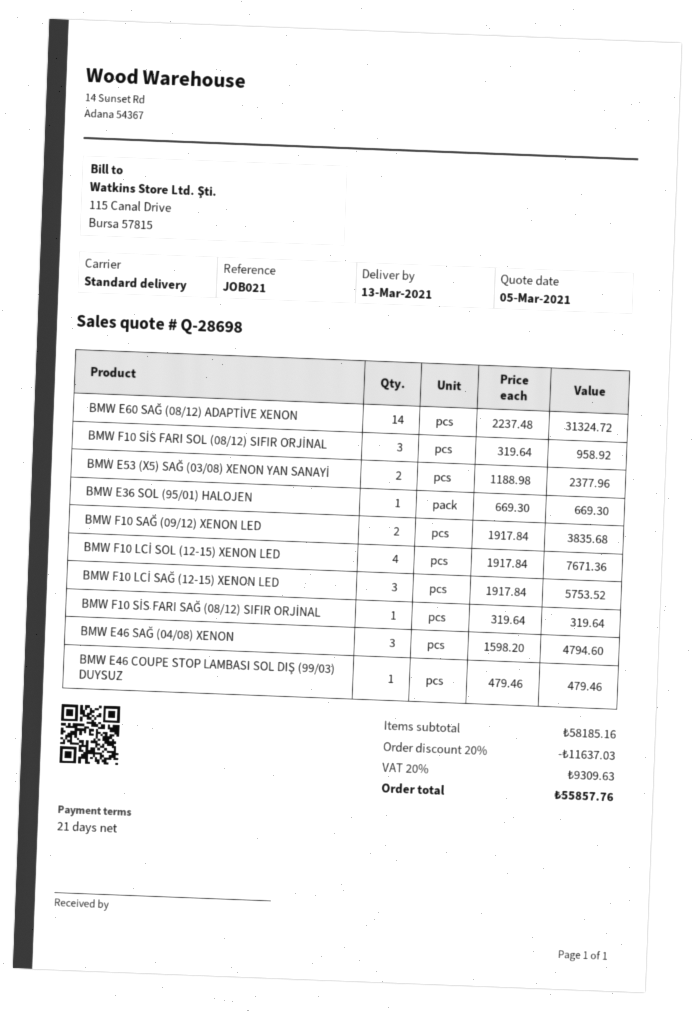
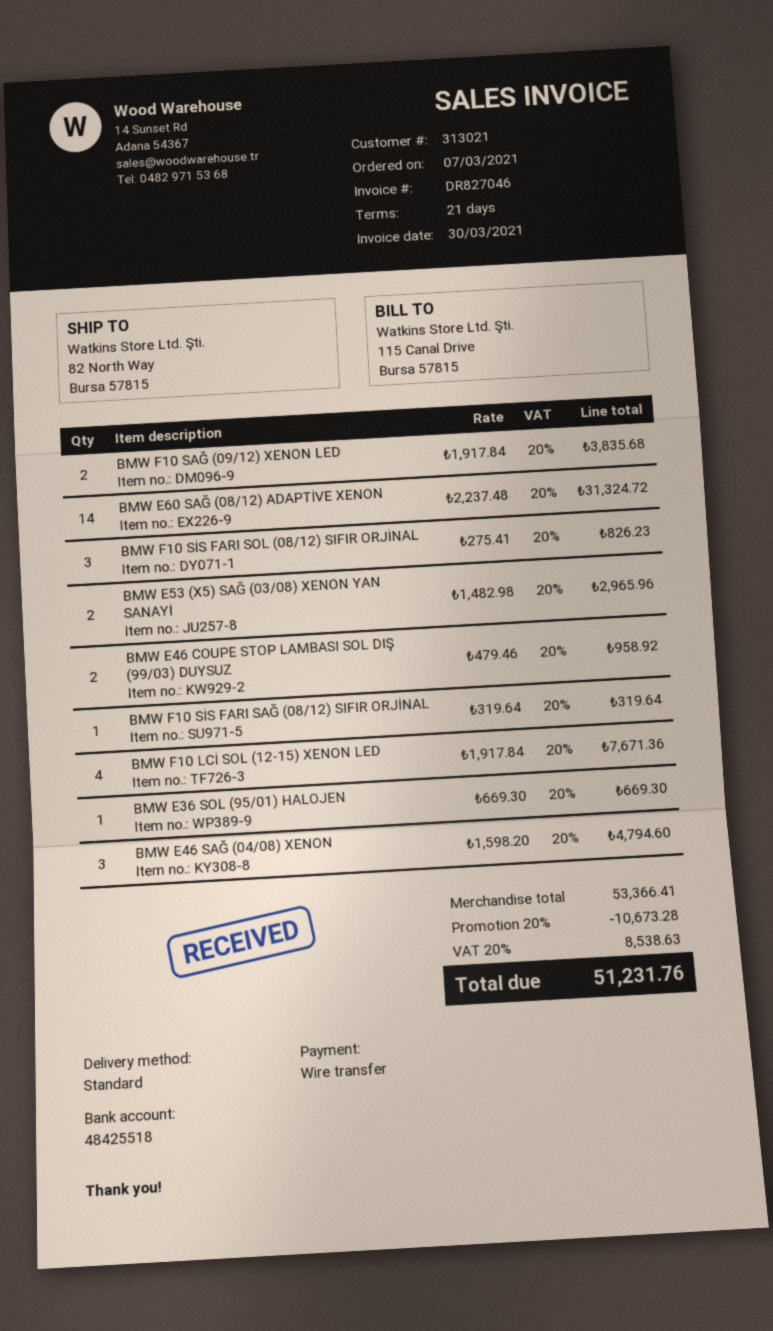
BMW F10 SİS FARI SOL (08/12) SIFIR ORJİNAL: 3 x 319.64 = 958.92 -> 3 x 275.41 = 826.23
BMW E53 (X5) SAĞ (03/08) XENON YAN SANAYİ: 2 x 1188.98 = 2377.96 -> 2 x 1482.98 = 2965.96
BMW F10 LCİ SAĞ (12-15) XENON LED: 3 x 1917.84 = 5753.52 -> none
BMW E46 COUPE STOP LAMBASI SOL DIŞ (99/03) DUYSUZ: 1 x 479.46 = 479.46 -> 2 x 479.46 = 958.92
subtotal: 58185.16 -> 53366.41
discount: 20% = 11637.03 -> 20% = 10673.28
tax: 20% = 9309.63 -> 20% = 8538.63
total: 55857.76 -> 51231.76

